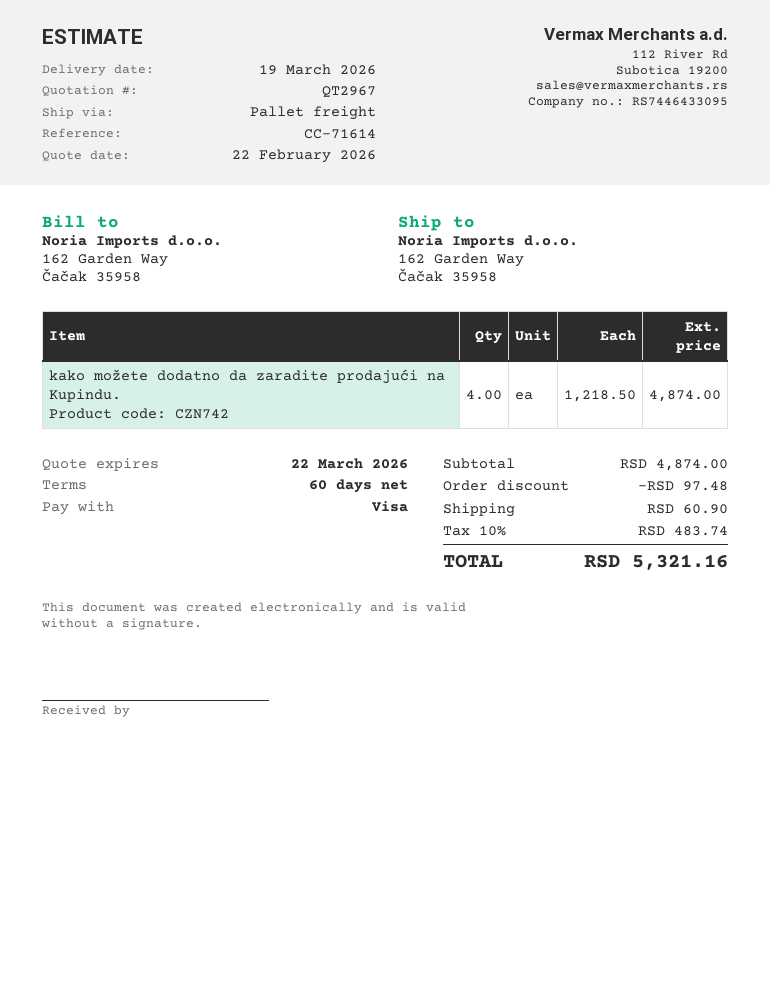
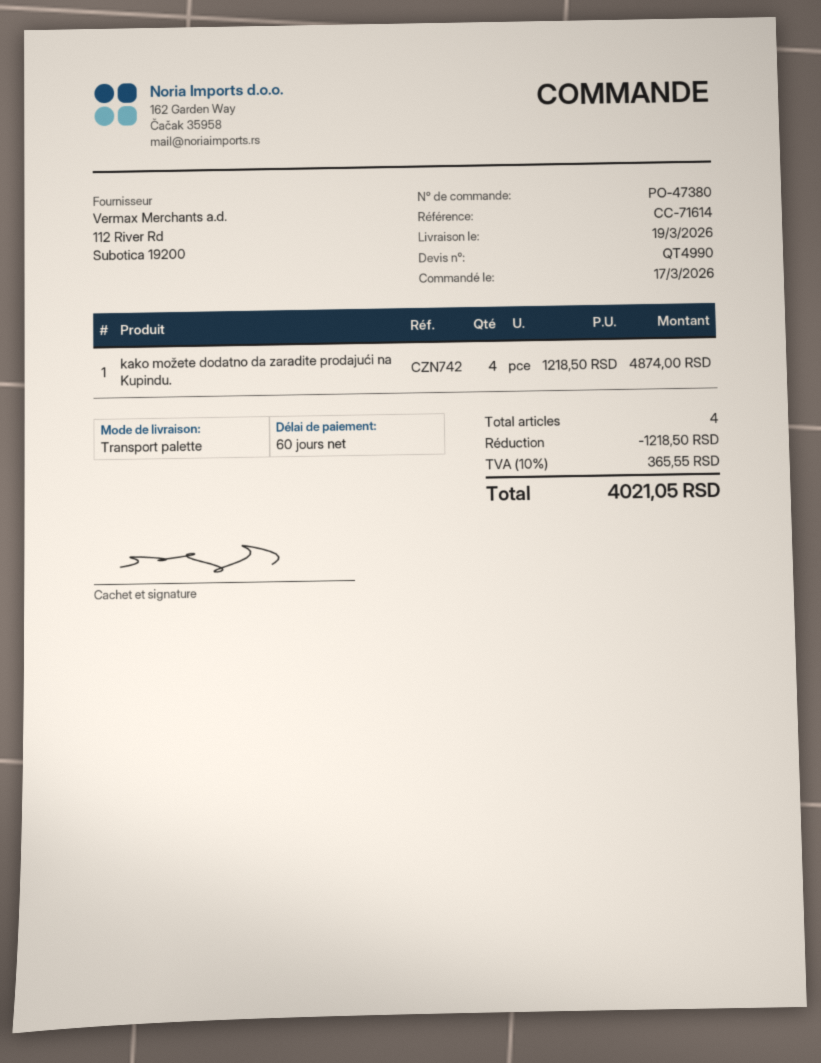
quote number: QT2967 -> QT4990
discount: 97.48 -> 1218.50
shipping: 60.90 -> none
tax: 10% = 483.74 -> 10% = 365.55
total: 5321.16 -> 4021.05

